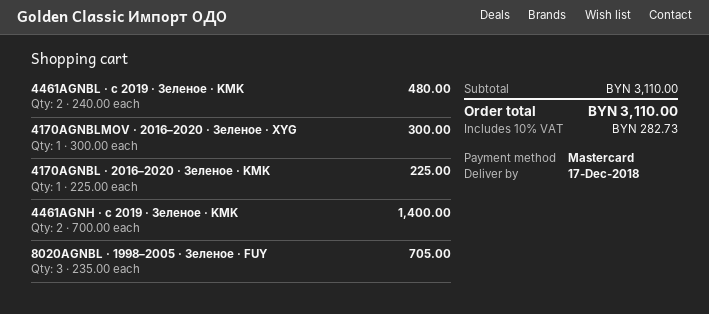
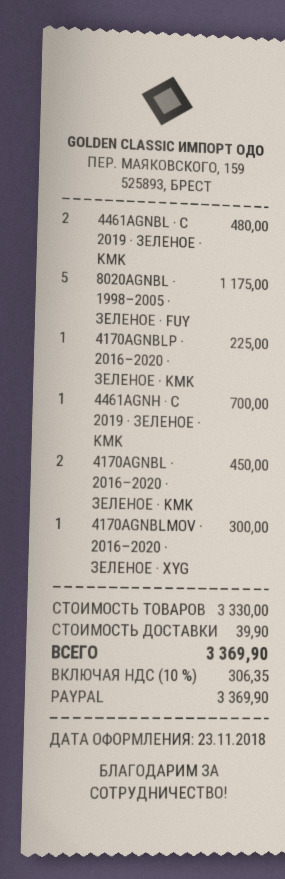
payment method: Mastercard -> PayPal
4170AGNBL · 2016–2020 · Зеленое · KMK: 1 for 225.00 -> 2 for 450.00
4461AGNH · с 2019 · Зеленое · KMK: 2 for 1400.00 -> 1 for 700.00
8020AGNBL · 1998–2005 · Зеленое · FUY: 3 for 705.00 -> 5 for 1175.00
4170AGNBLP · 2016–2020 · ЗЕЛЕНОЕ · KMK: none -> 1 for 225.00
subtotal: 3110.00 -> 3330.00
shipping: none -> 39.90
tax: 10% = 282.73 -> 10% = 306.35
total: 3110.00 -> 3369.90

